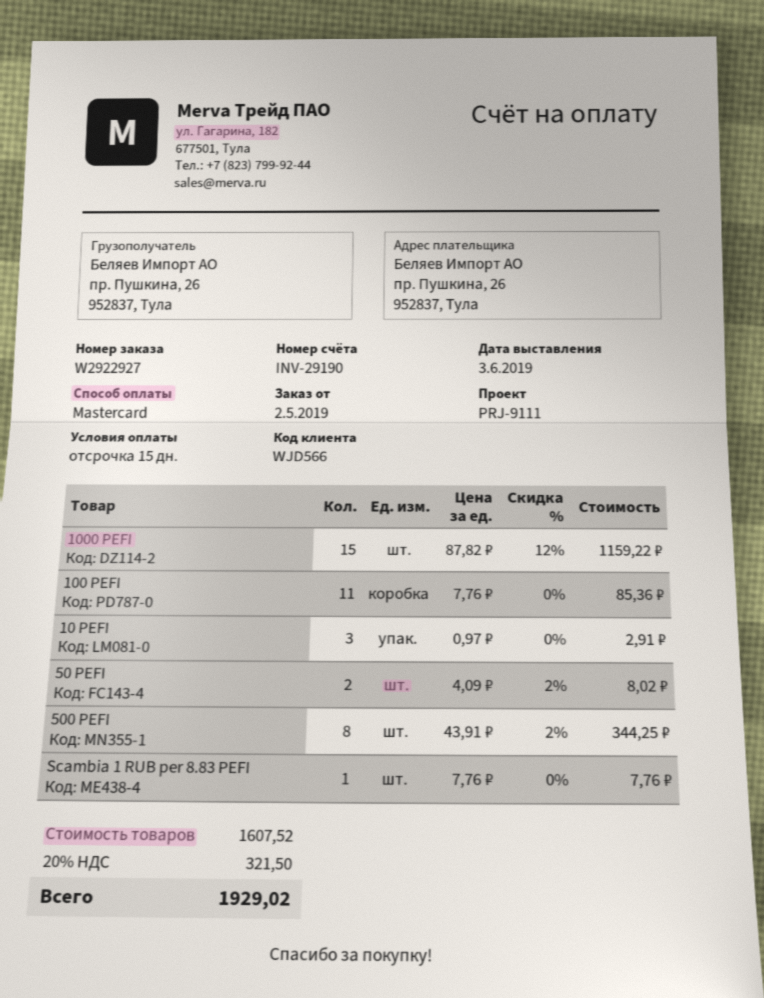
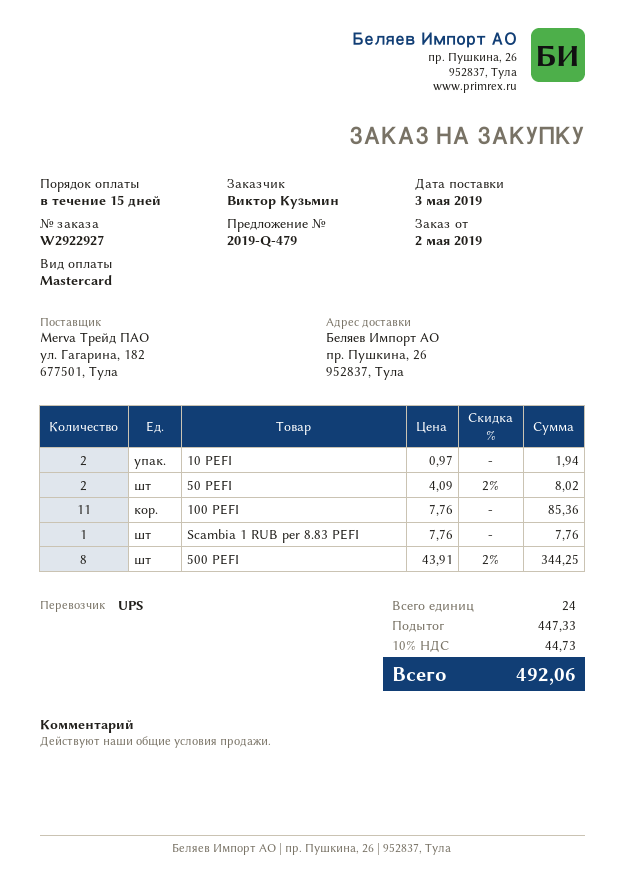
1000 PEFI: 15 x 87.82 - 12% = 1159.22 -> none
10 PEFI: 3 x 0.97 = 2.91 -> 2 x 0.97 = 1.94
subtotal: 1607.52 -> 447.33
tax: 20% = 321.50 -> 10% = 44.73
total: 1929.02 -> 492.06

